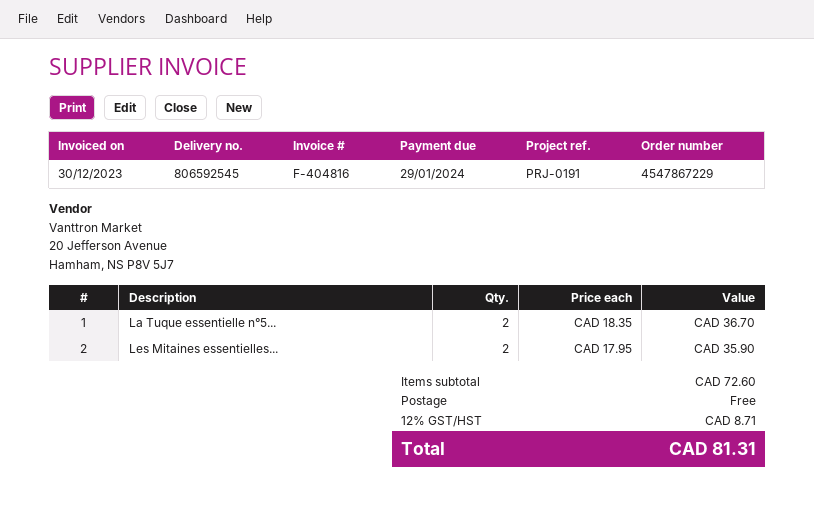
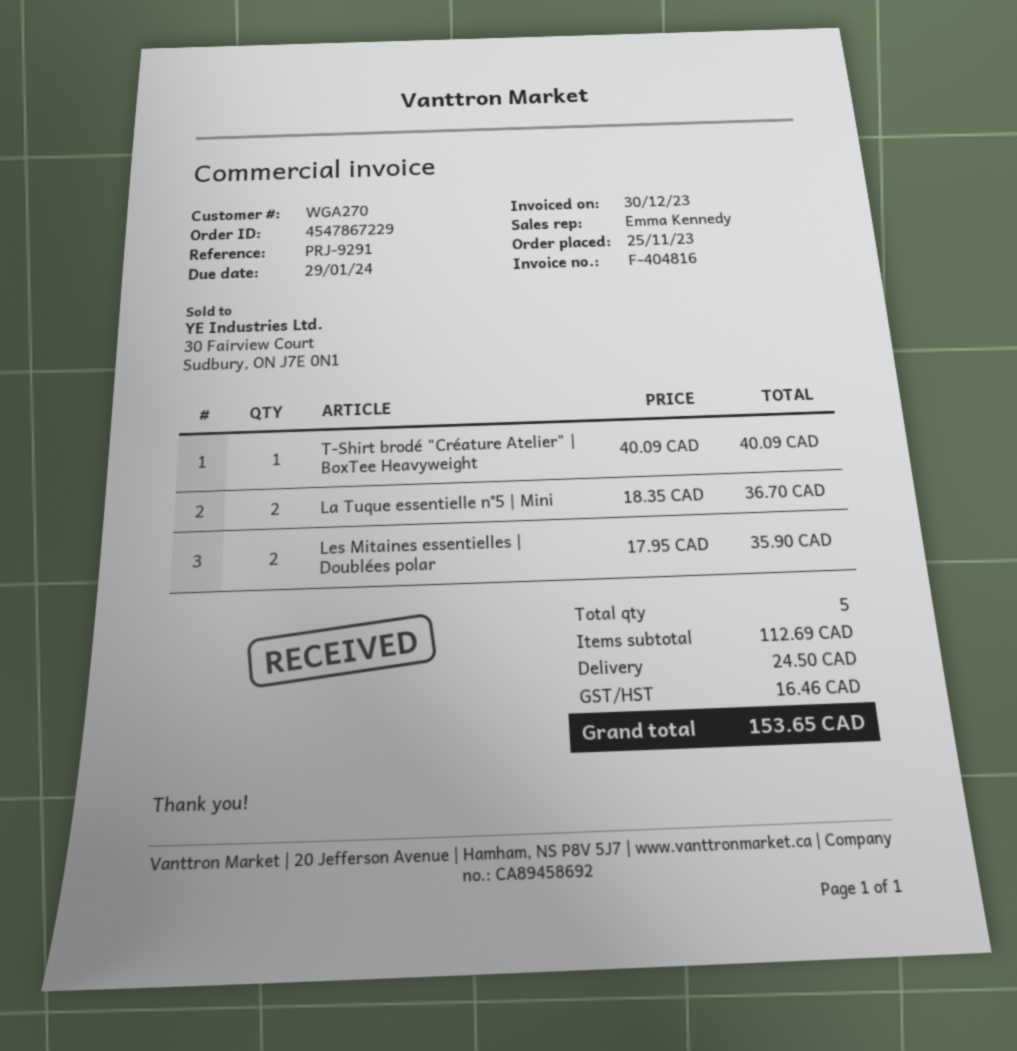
reference: PRJ-0191 -> PRJ-9291
T-Shirt brodé "Créature Atelier" | BoxTee Heavyweight: none -> 1 x 40.09 = 40.09
subtotal: 72.60 -> 112.69
shipping: 0.00 -> 24.50
tax: 8.71 -> 16.46
total: 81.31 -> 153.65

